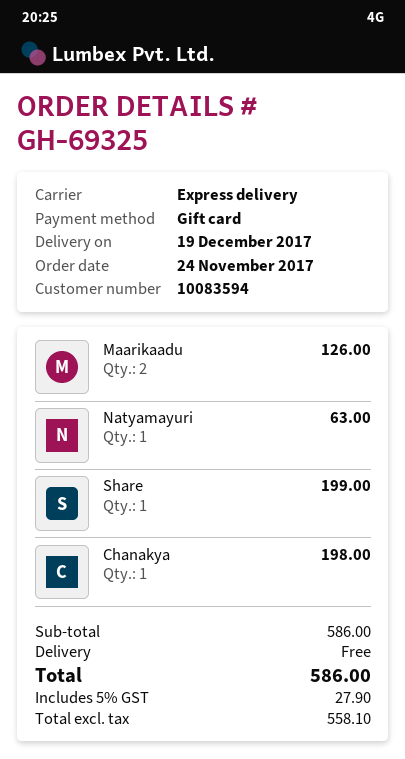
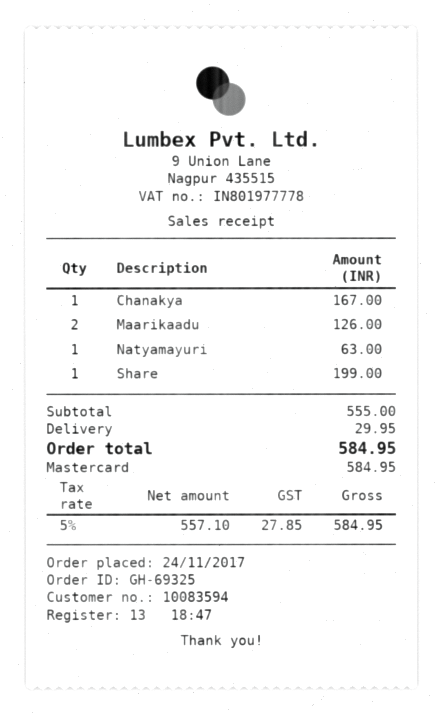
payment method: gift card -> Mastercard
Chanakya: 1 for 198.00 -> 1 for 167.00
subtotal: 586.00 -> 555.00
shipping: 0.00 -> 29.95
net: 558.10 -> 557.10
tax: 5% = 27.90 -> 5% = 27.85
total: 586.00 -> 584.95

